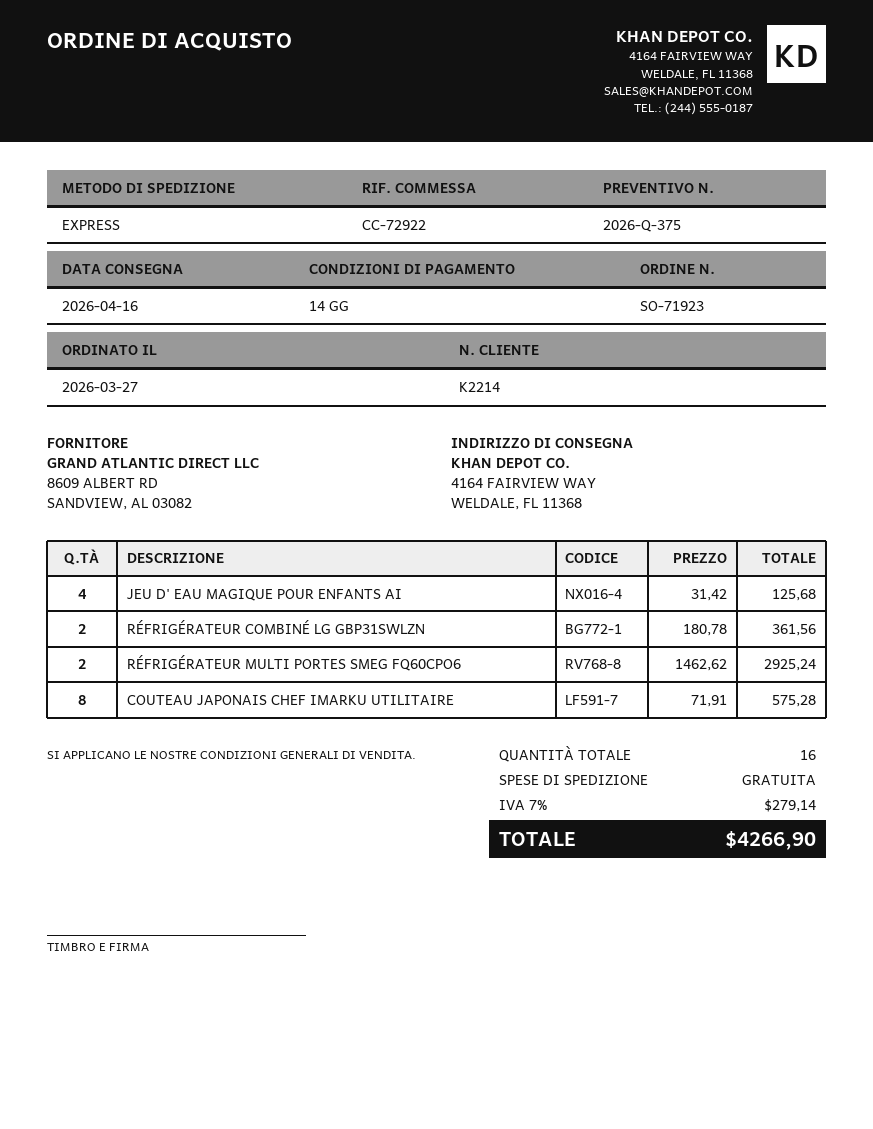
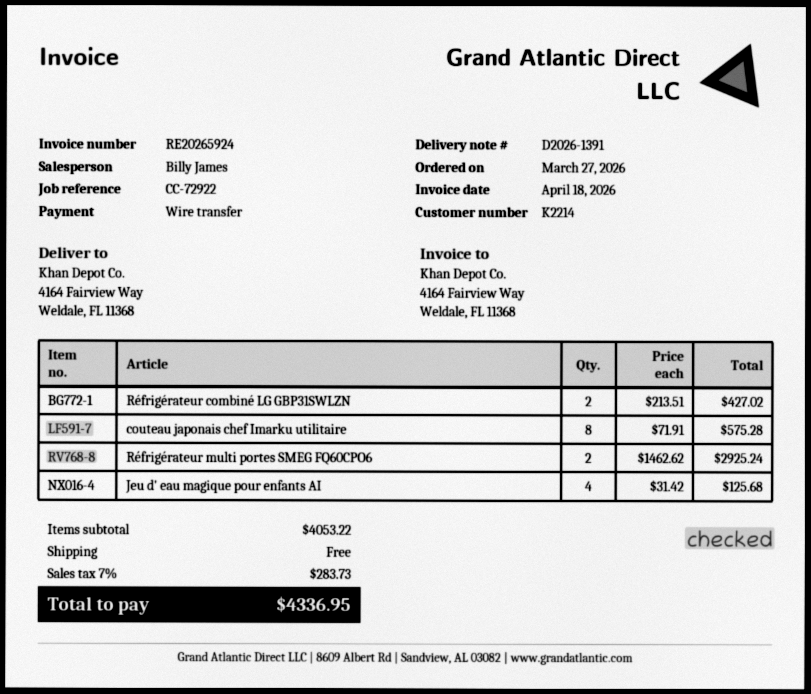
RÉFRIGÉRATEUR COMBINÉ LG GBP31SWLZN: 2 x 180.78 = 361.56 -> 2 x 213.51 = 427.02
tax: 7% = 279.14 -> 7% = 283.73
total: 4266.90 -> 4336.95

